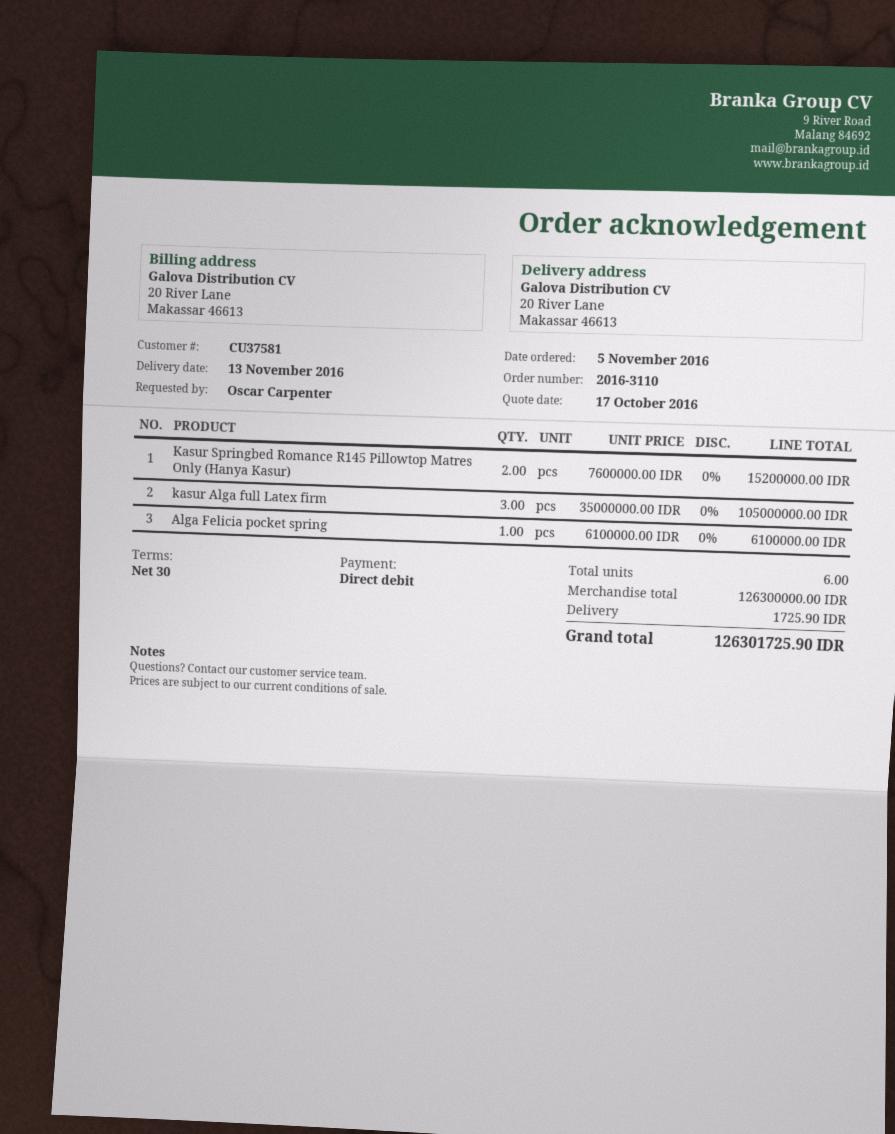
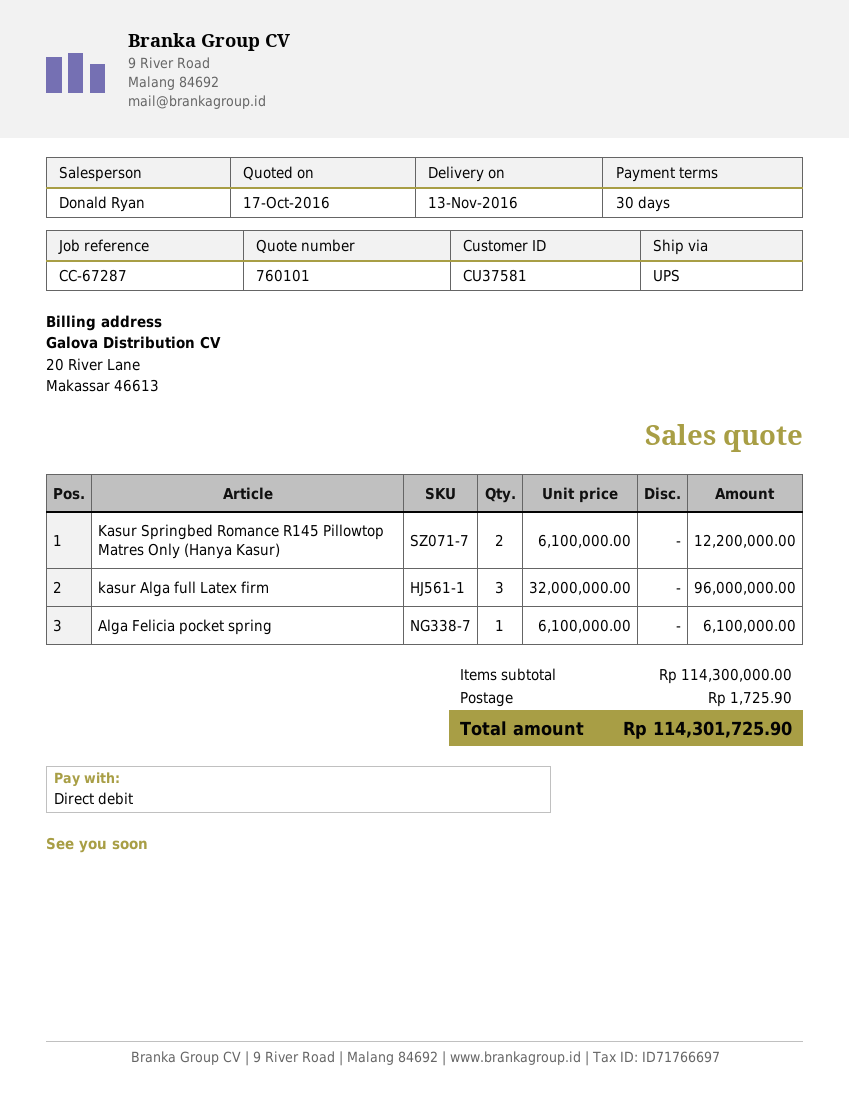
Kasur Springbed Romance R145 Pillowtop Matres Only (Hanya Kasur): 2 x 7600000.00 = 15200000.00 -> 2 x 6100000.00 = 12200000.00
kasur Alga full Latex firm: 3 x 35000000.00 = 105000000.00 -> 3 x 32000000.00 = 96000000.00
subtotal: 126300000.00 -> 114300000.00
total: 126301725.90 -> 114301725.90

